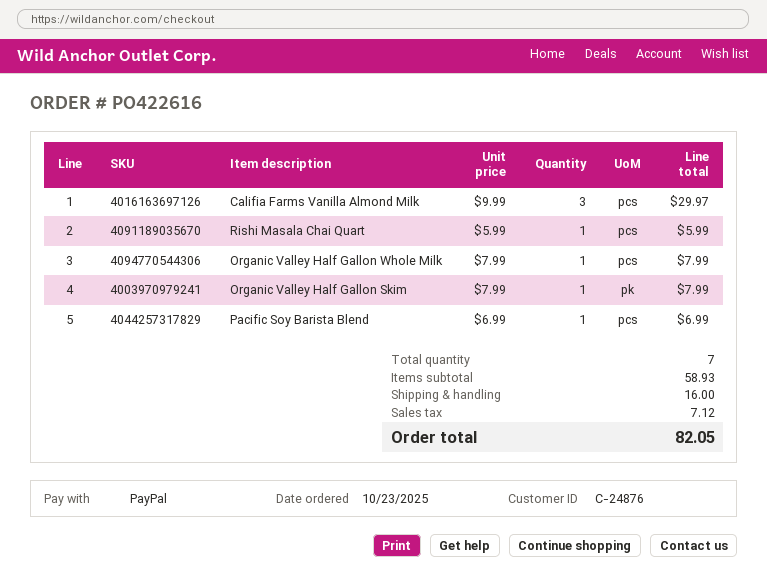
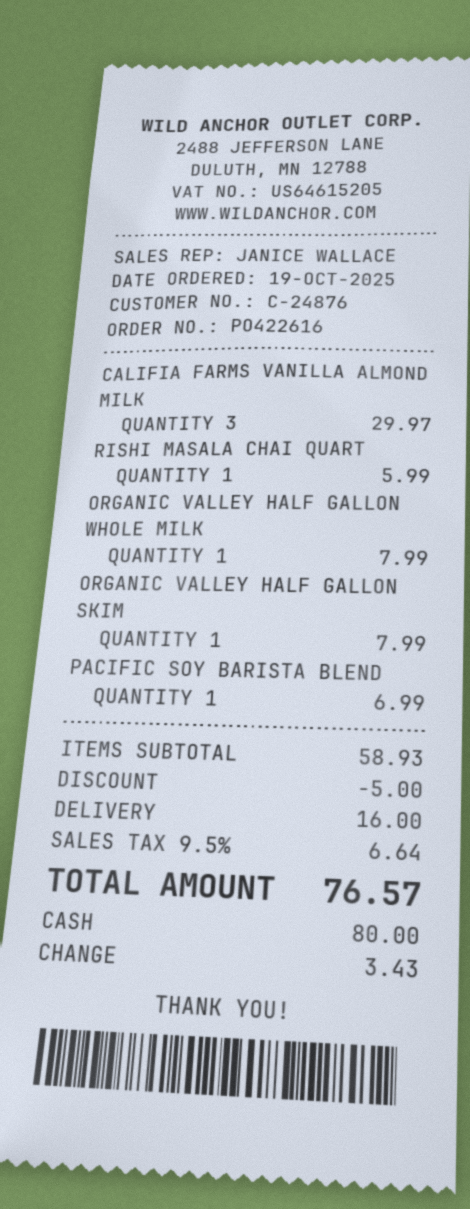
order date: 2025-10-23 -> 2025-10-19
payment method: PayPal -> cash
discount: none -> 5.00
tax: 7.12 -> 6.64
total: 82.05 -> 76.57

